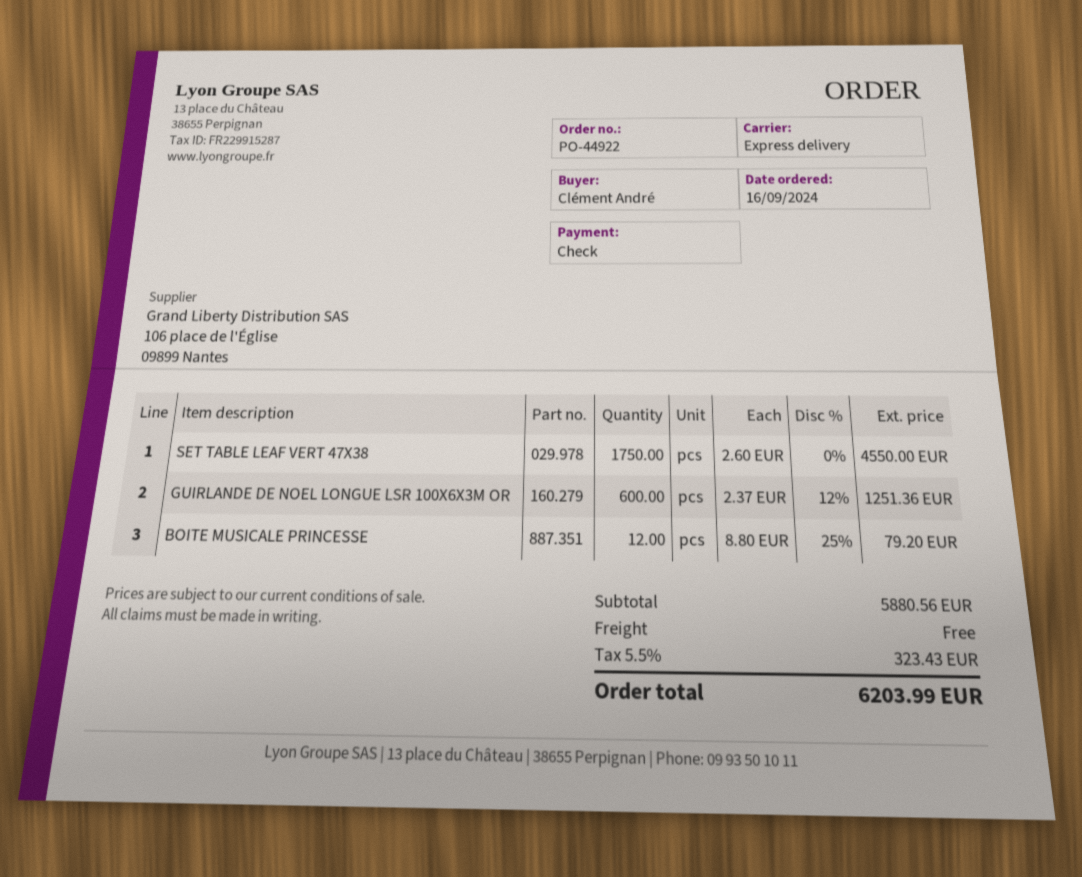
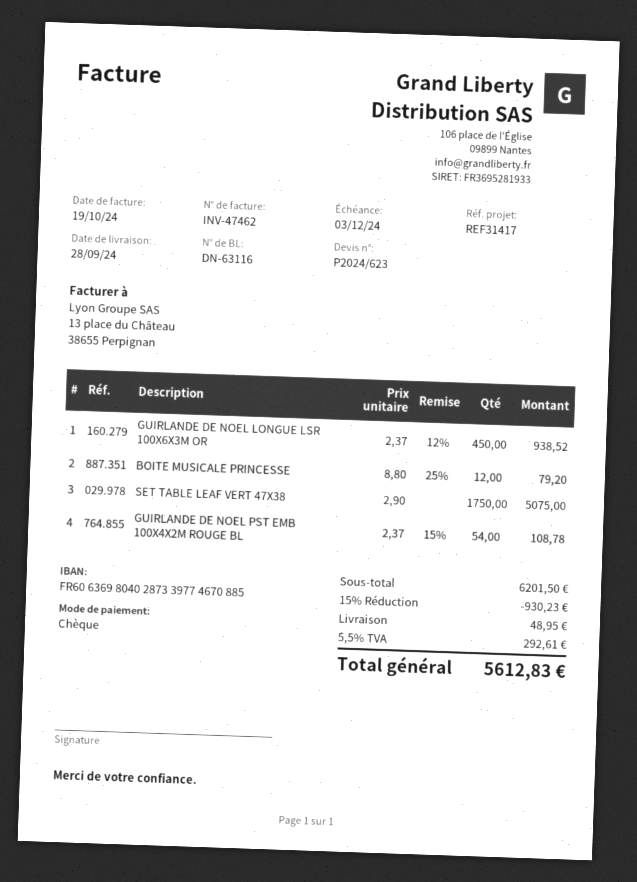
SET TABLE LEAF VERT 47X38: 1750 x 2.60 = 4550.00 -> 1750 x 2.90 = 5075.00
GUIRLANDE DE NOEL LONGUE LSR 100X6X3M OR: 600 x 2.37 - 12% = 1251.36 -> 450 x 2.37 - 12% = 938.52
GUIRLANDE DE NOEL PST EMB 100X4X2M ROUGE BL: none -> 54 x 2.37 - 15% = 108.78
subtotal: 5880.56 -> 6201.50
discount: none -> 15% = 930.23
shipping: 0.00 -> 48.95
tax: 5.5% = 323.43 -> 5.5% = 292.61
total: 6203.99 -> 5612.83

